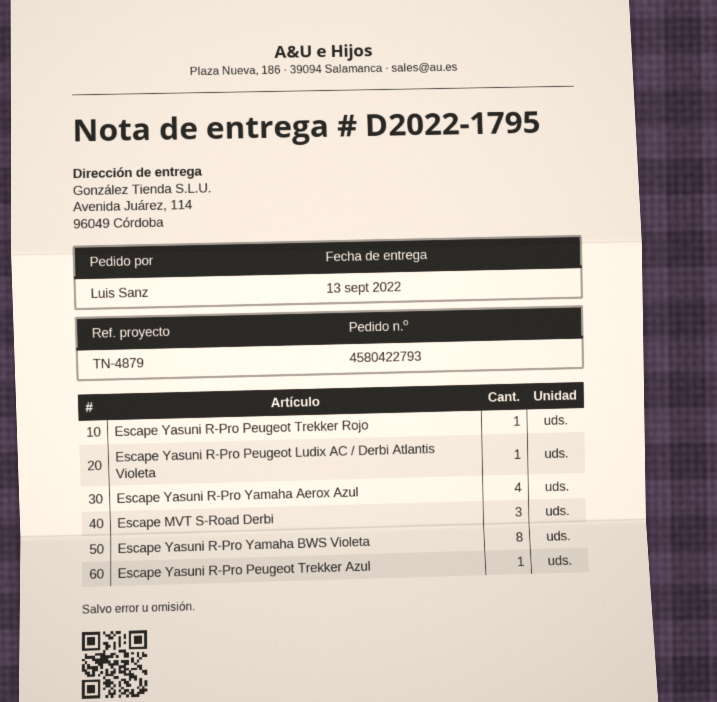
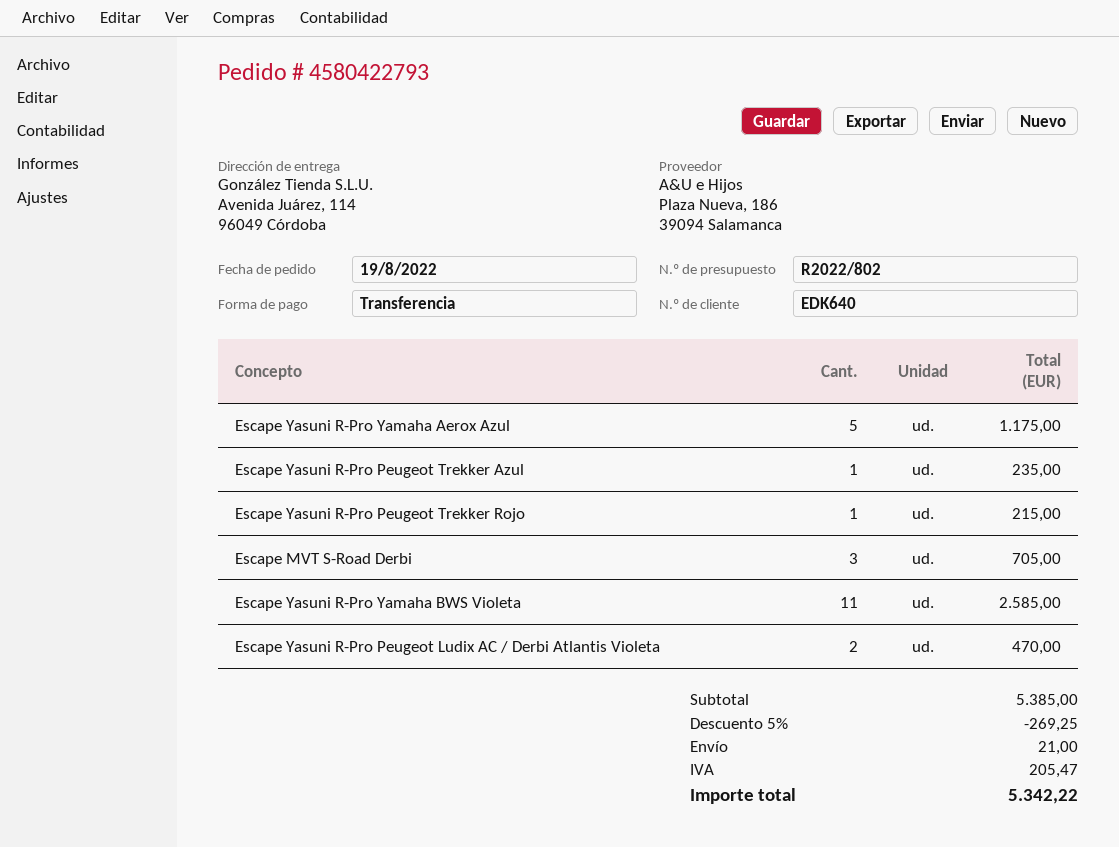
Escape Yasuni R-Pro Peugeot Ludix AC / Derbi Atlantis Violeta: 1 -> 2
Escape Yasuni R-Pro Yamaha Aerox Azul: 4 -> 5
Escape Yasuni R-Pro Yamaha BWS Violeta: 8 -> 11

